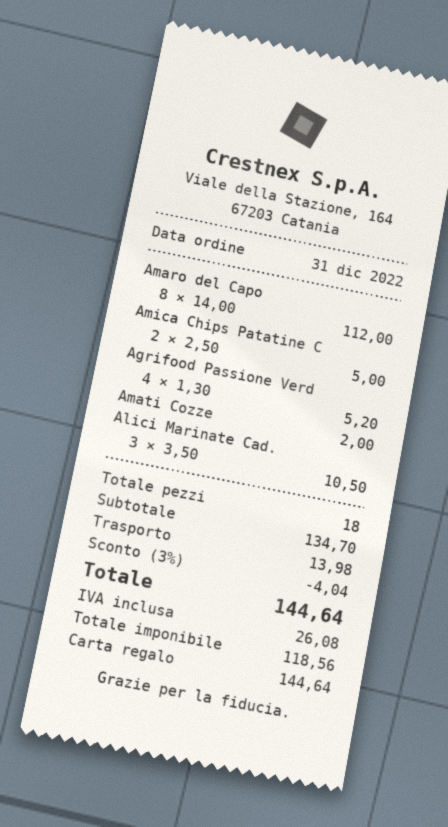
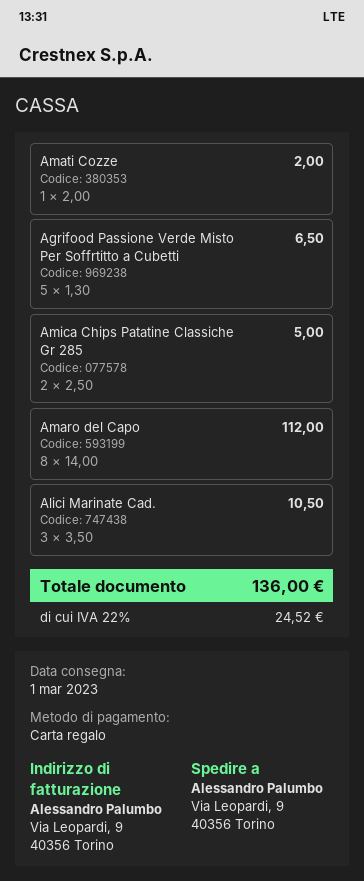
Agrifood Passione Verd: 4 x 1.30 = 5.20 -> 5 x 1.30 = 6.50
discount: 3% = 4.04 -> none
shipping: 13.98 -> none
tax: 26.08 -> 24.52
total: 144.64 -> 136.00

